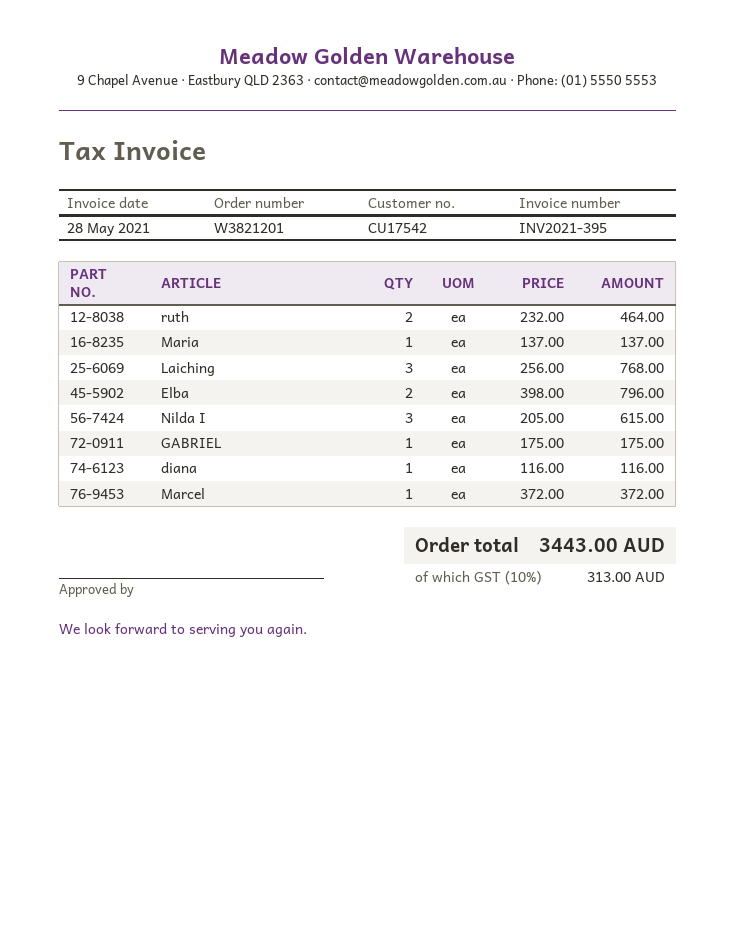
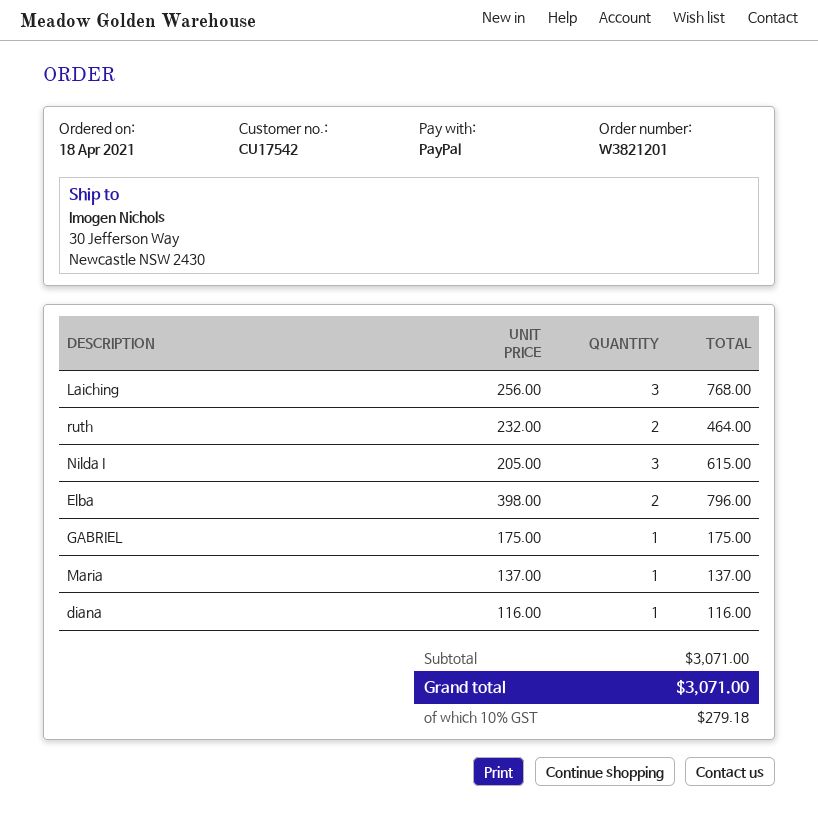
Marcel: 1 x 372.00 = 372.00 -> none
tax: 10% = 313.00 -> 10% = 279.18
total: 3443.00 -> 3071.00

